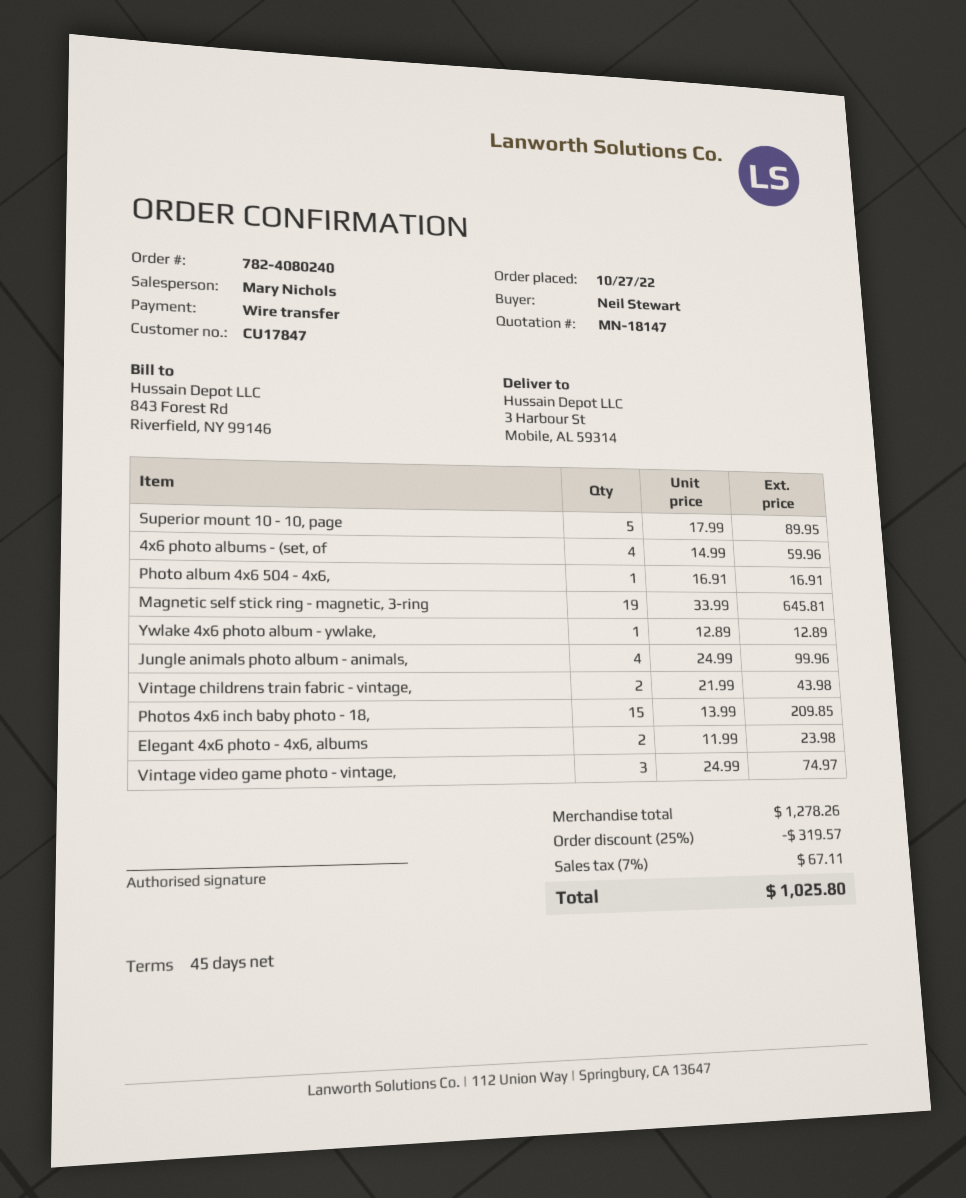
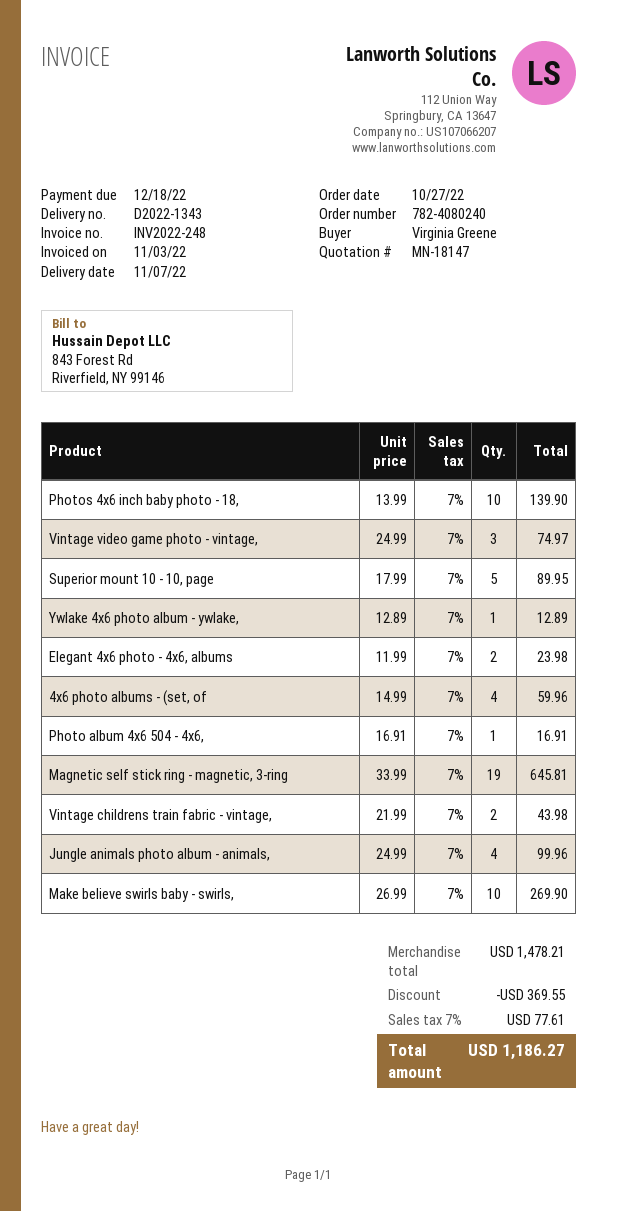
ordered by: Neil Stewart -> Virginia Greene
Photos 4x6 inch baby photo - 18,: 15 x 13.99 = 209.85 -> 10 x 13.99 = 139.90
Make believe swirls baby - swirls,: none -> 10 x 26.99 = 269.90
subtotal: 1278.26 -> 1478.21
discount: 319.57 -> 369.55
tax: 7% = 67.11 -> 7% = 77.61
total: 1025.80 -> 1186.27

